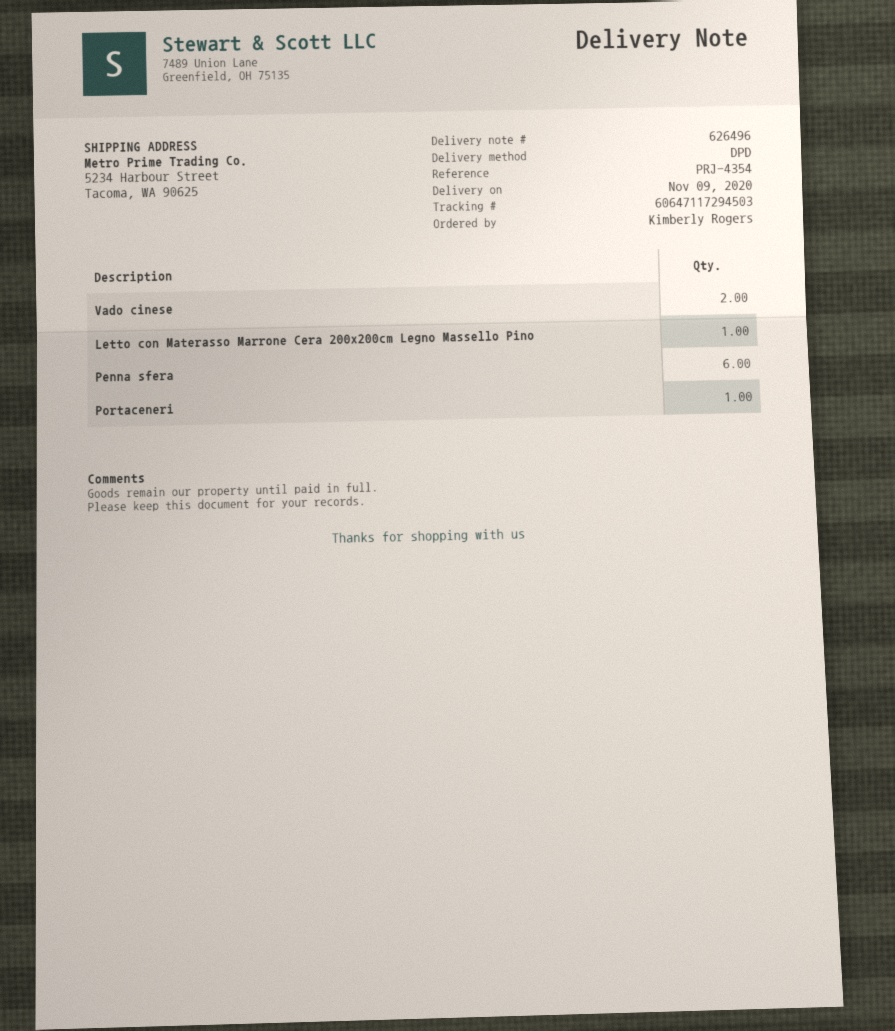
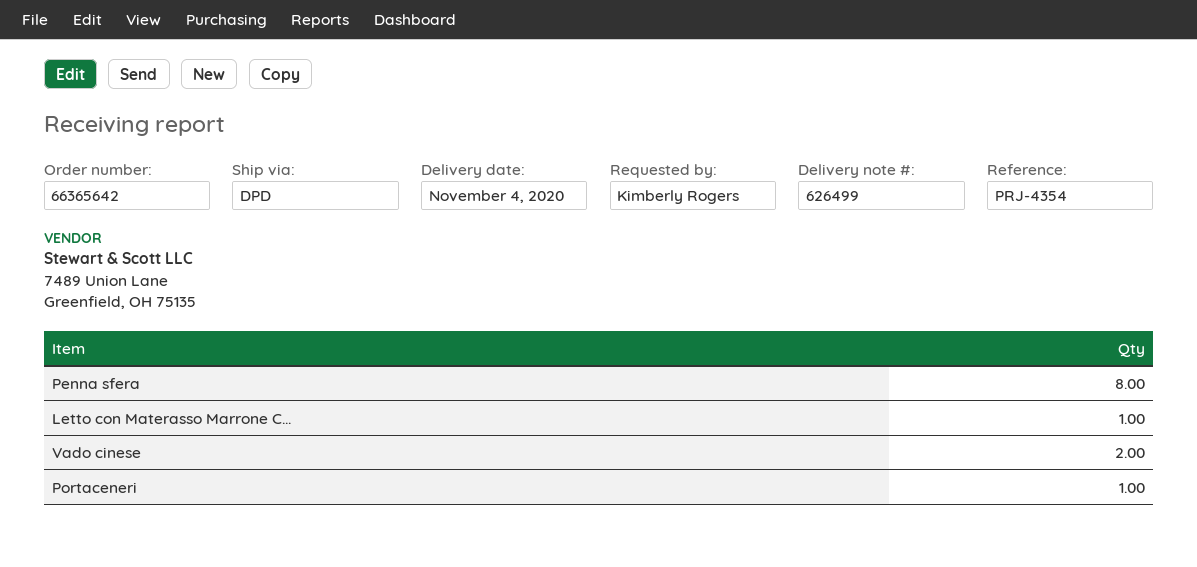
delivery note number: 626496 -> 626499
delivery date: 2020-11-09 -> 2020-11-04
Penna sfera: 6 -> 8

